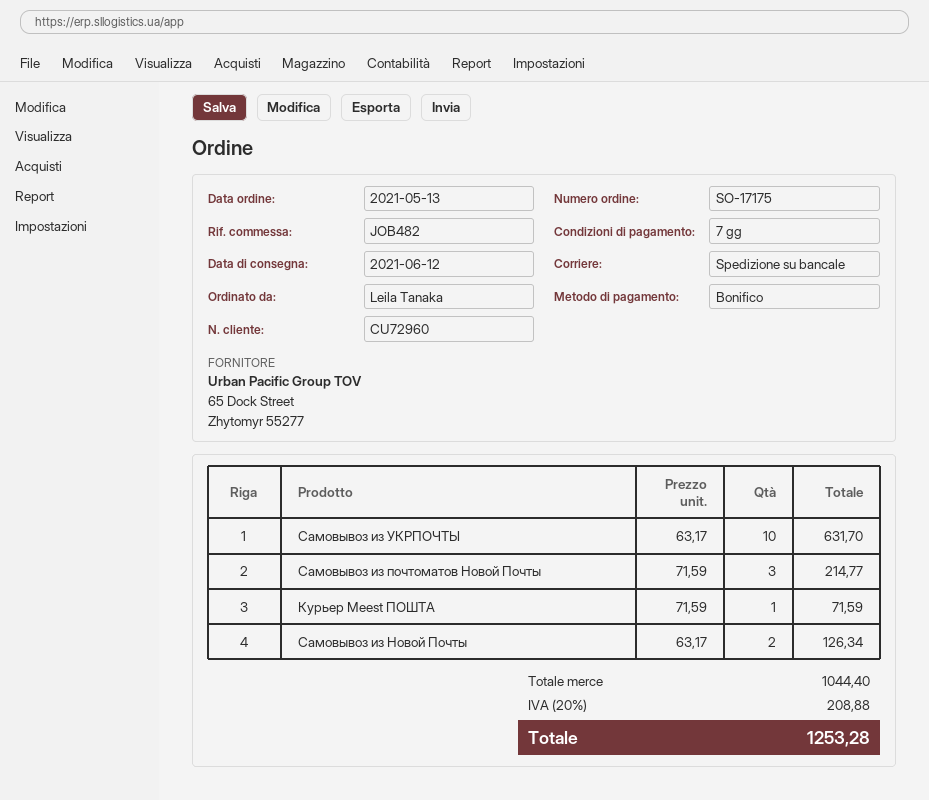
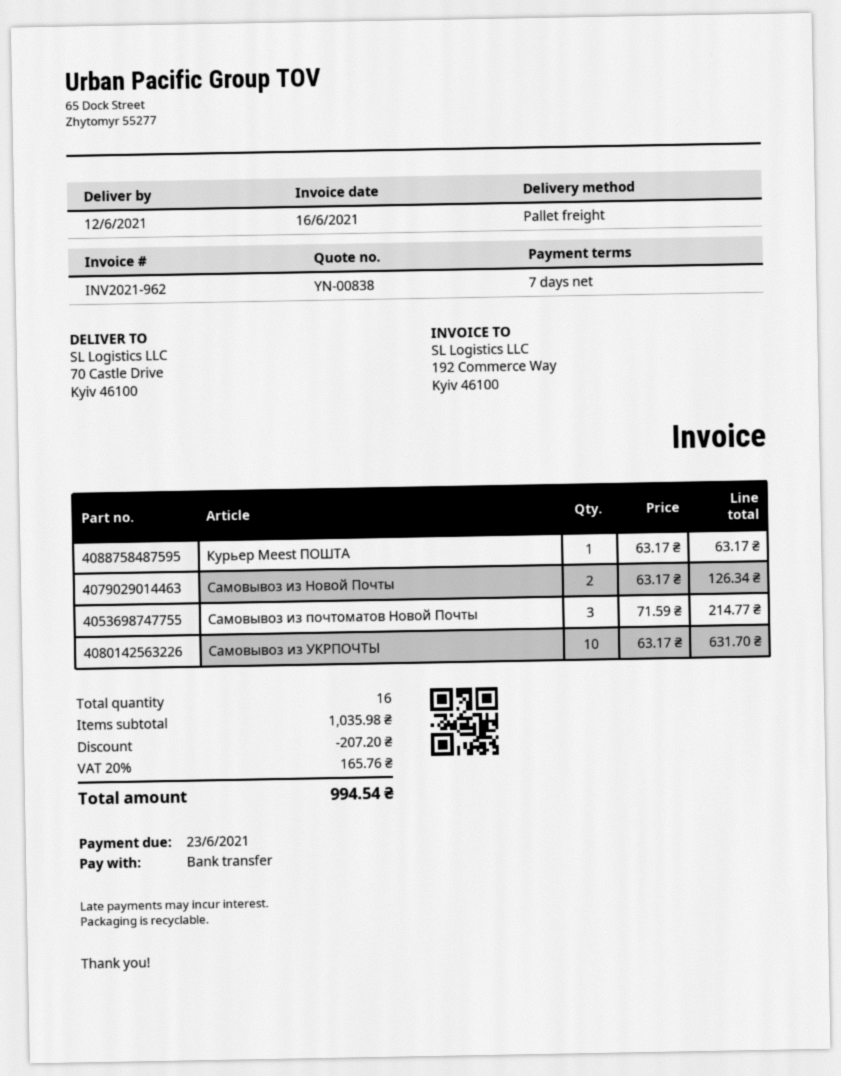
Курьер Meest ПОШТА: 1 x 71.59 = 71.59 -> 1 x 63.17 = 63.17
subtotal: 1044.40 -> 1035.98
discount: none -> 207.20
tax: 20% = 208.88 -> 20% = 165.76
total: 1253.28 -> 994.54

